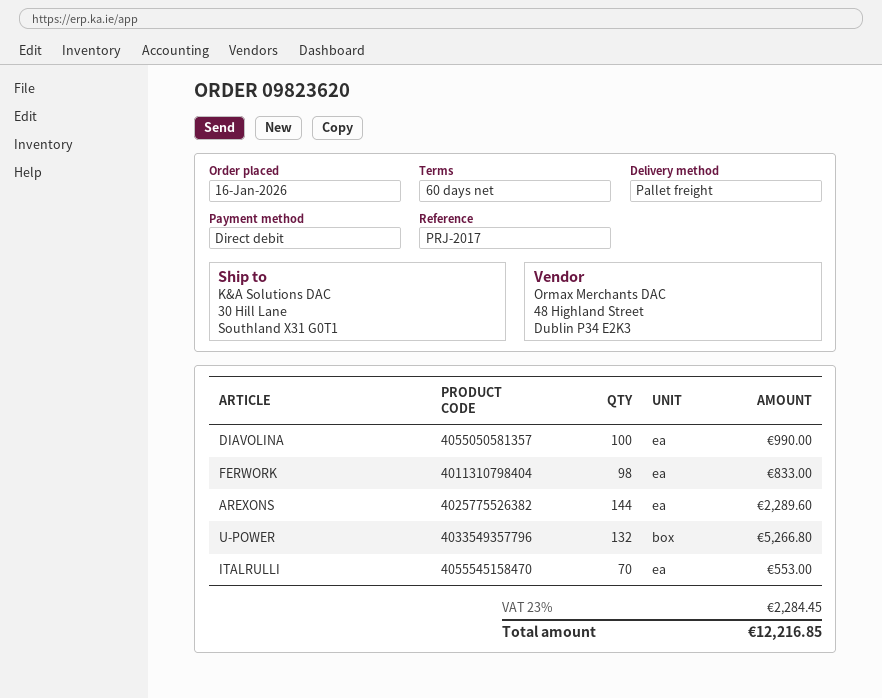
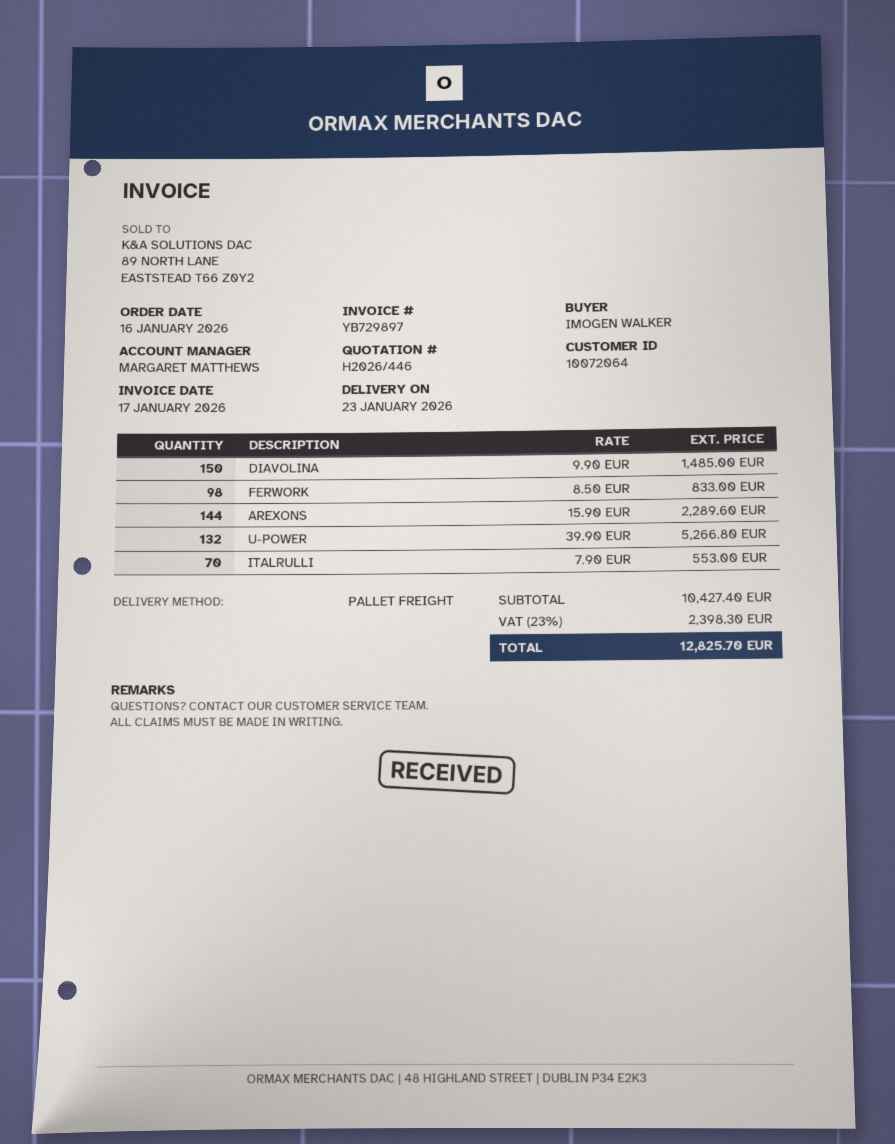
DIAVOLINA: 100 for 990.00 -> 150 for 1485.00
tax: 23% = 2284.45 -> 23% = 2398.30
total: 12216.85 -> 12825.70

